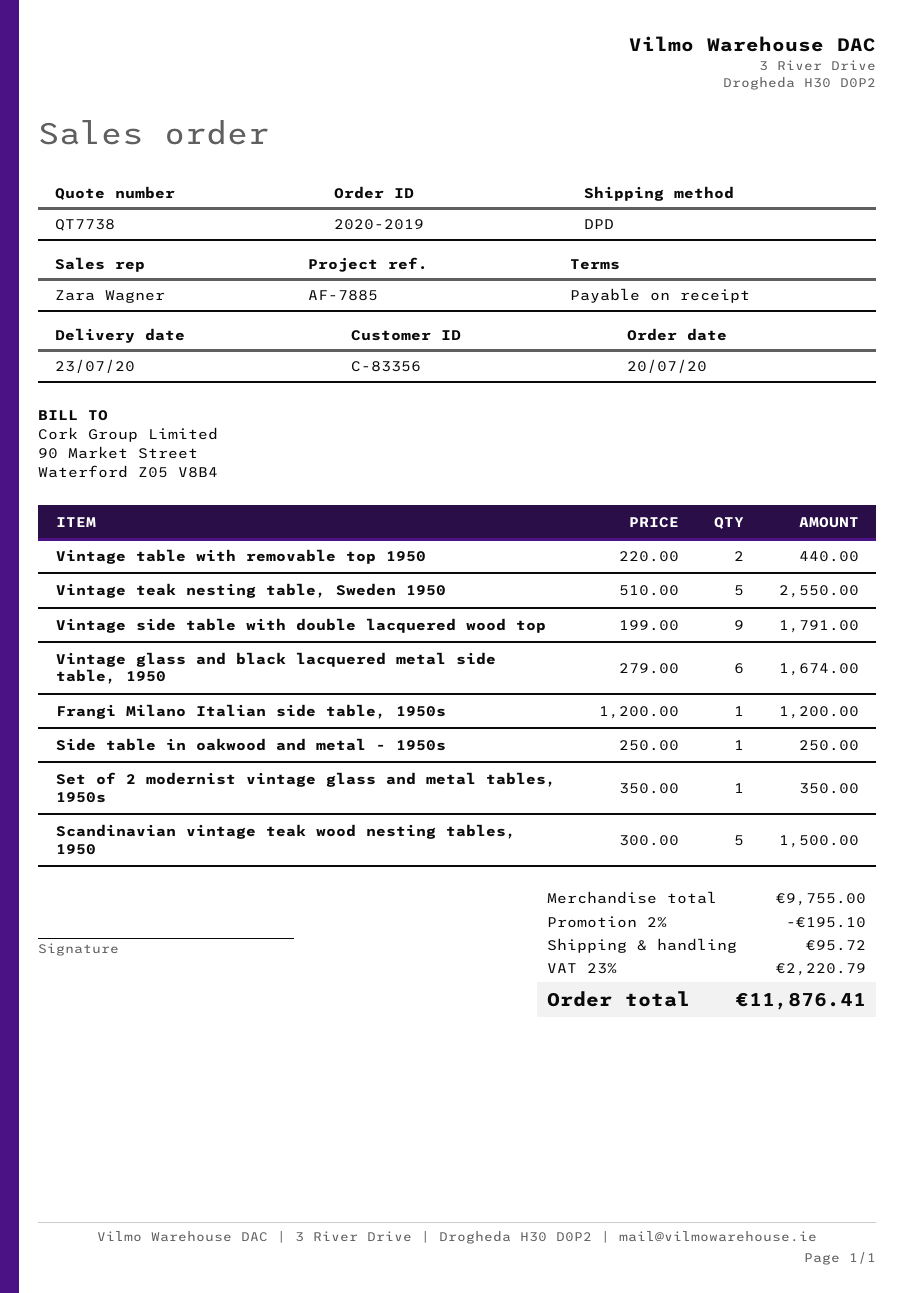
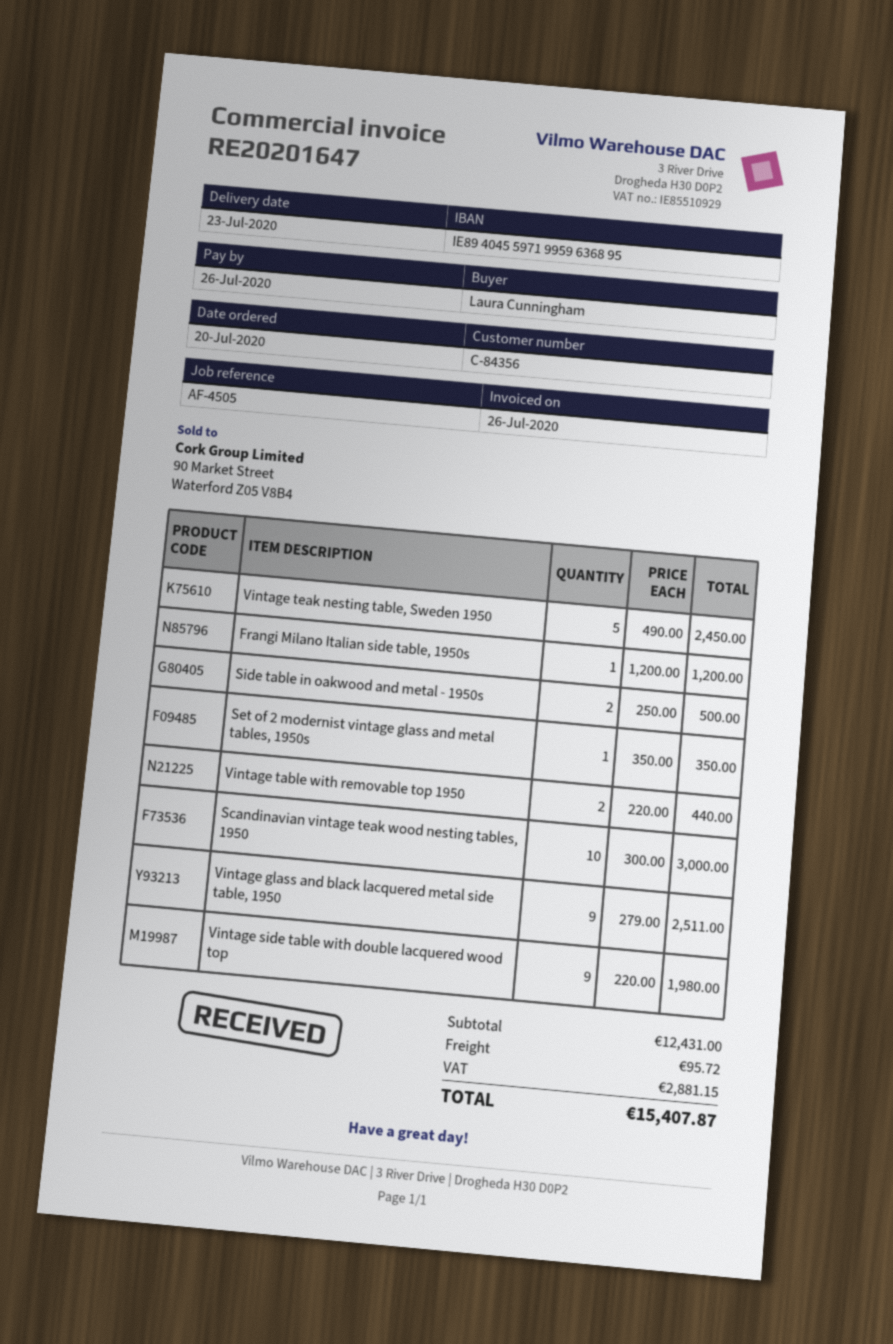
customer number: C-83356 -> C-84356
reference: AF-7885 -> AF-4505
Vintage teak nesting table, Sweden 1950: 5 x 510.00 = 2550.00 -> 5 x 490.00 = 2450.00
Vintage side table with double lacquered wood top: 9 x 199.00 = 1791.00 -> 9 x 220.00 = 1980.00
Vintage glass and black lacquered metal side table, 1950: 6 x 279.00 = 1674.00 -> 9 x 279.00 = 2511.00
Side table in oakwood and metal - 1950s: 1 x 250.00 = 250.00 -> 2 x 250.00 = 500.00
Scandinavian vintage teak wood nesting tables, 1950: 5 x 300.00 = 1500.00 -> 10 x 300.00 = 3000.00
subtotal: 9755.00 -> 12431.00
discount: 2% = 195.10 -> none
tax: 2220.79 -> 2881.15
total: 11876.41 -> 15407.87

